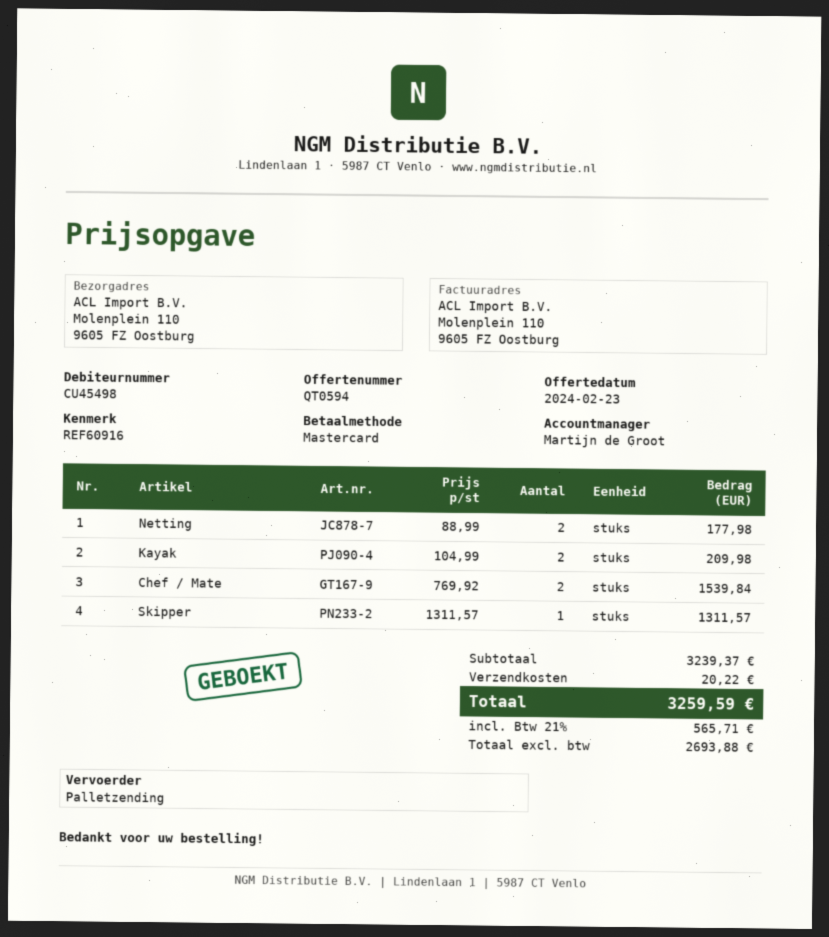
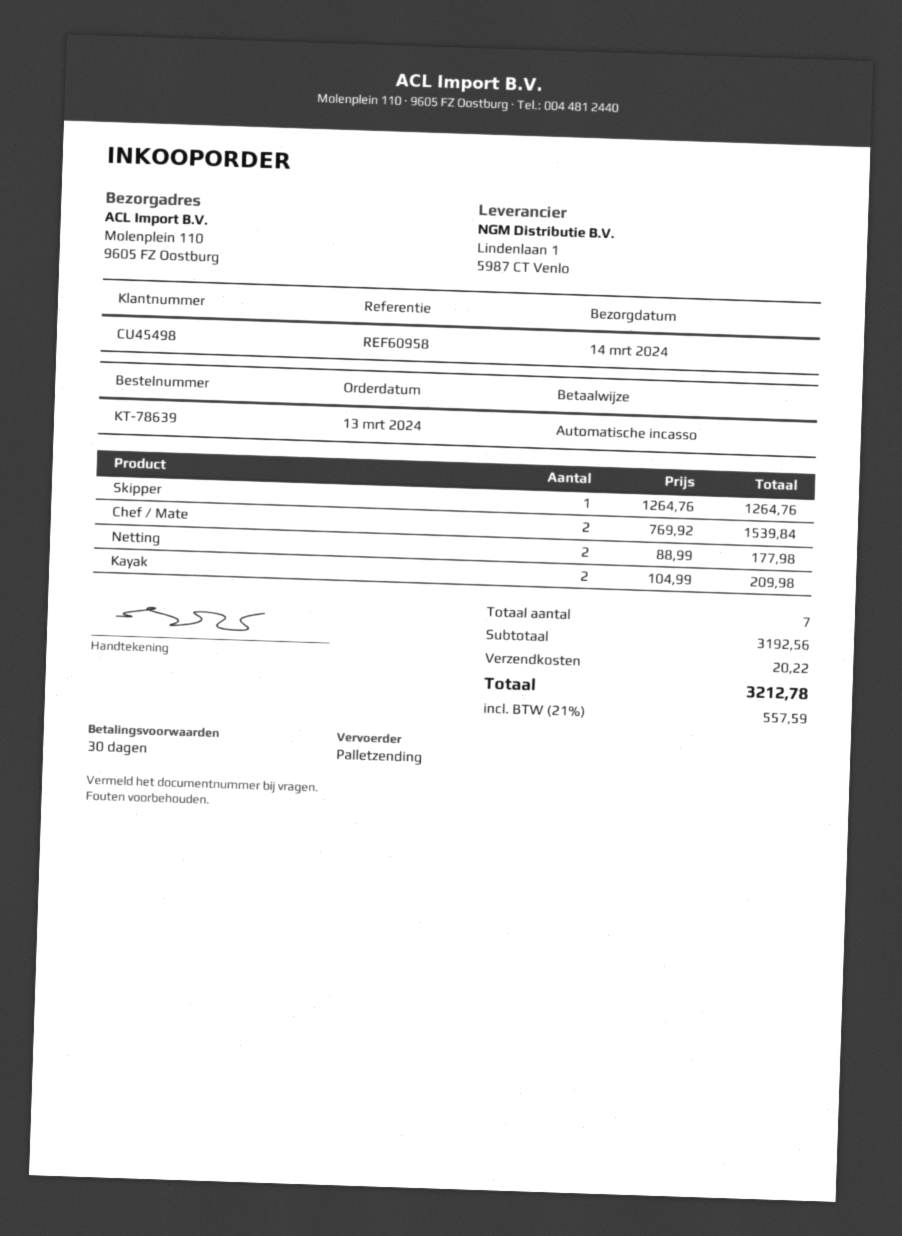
reference: REF60916 -> REF60958
payment method: Mastercard -> direct debit
Skipper: 1 x 1311.57 = 1311.57 -> 1 x 1264.76 = 1264.76
subtotal: 3239.37 -> 3192.56
tax: 21% = 565.71 -> 21% = 557.59
total: 3259.59 -> 3212.78

